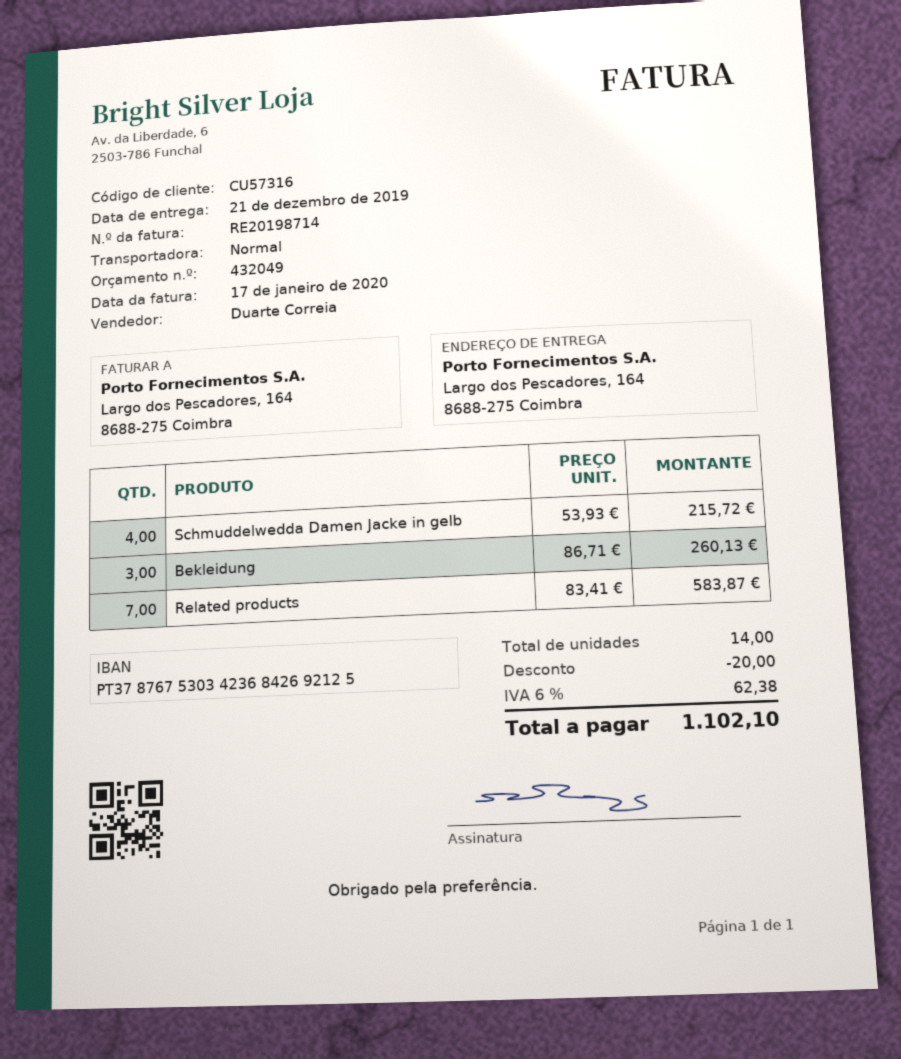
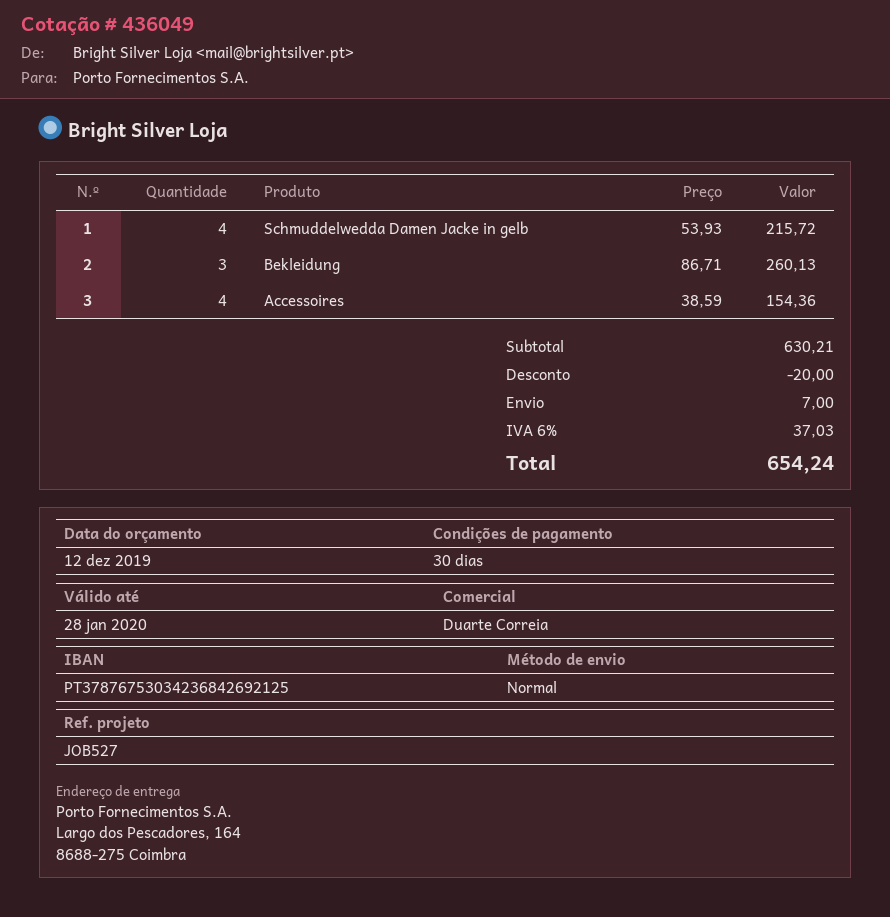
quote number: 432049 -> 436049
Related products: 7 x 83.41 = 583.87 -> none
Accessoires: none -> 4 x 38.59 = 154.36
shipping: none -> 7.00
tax: 6% = 62.38 -> 6% = 37.03
total: 1102.10 -> 654.24

